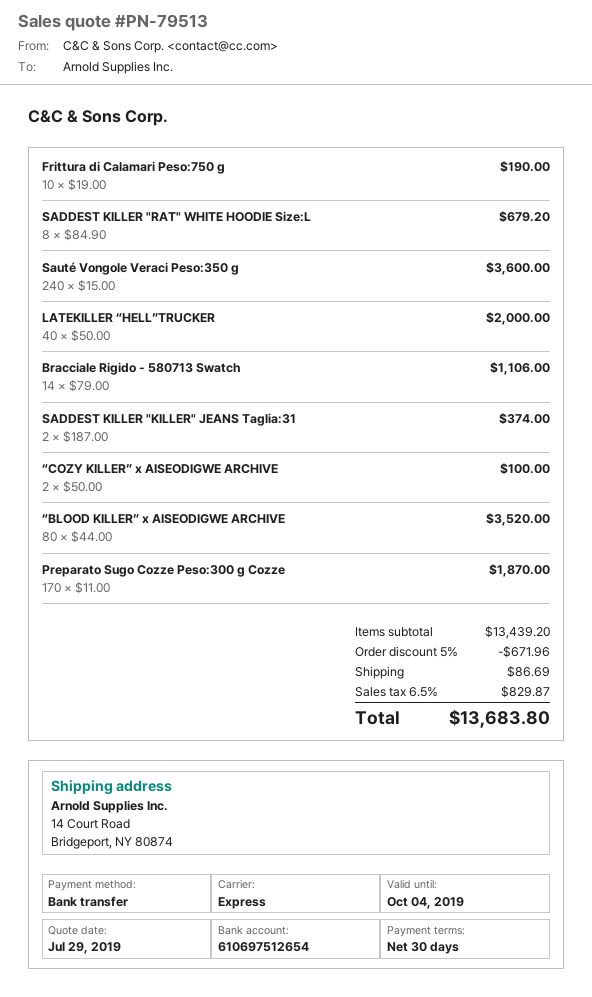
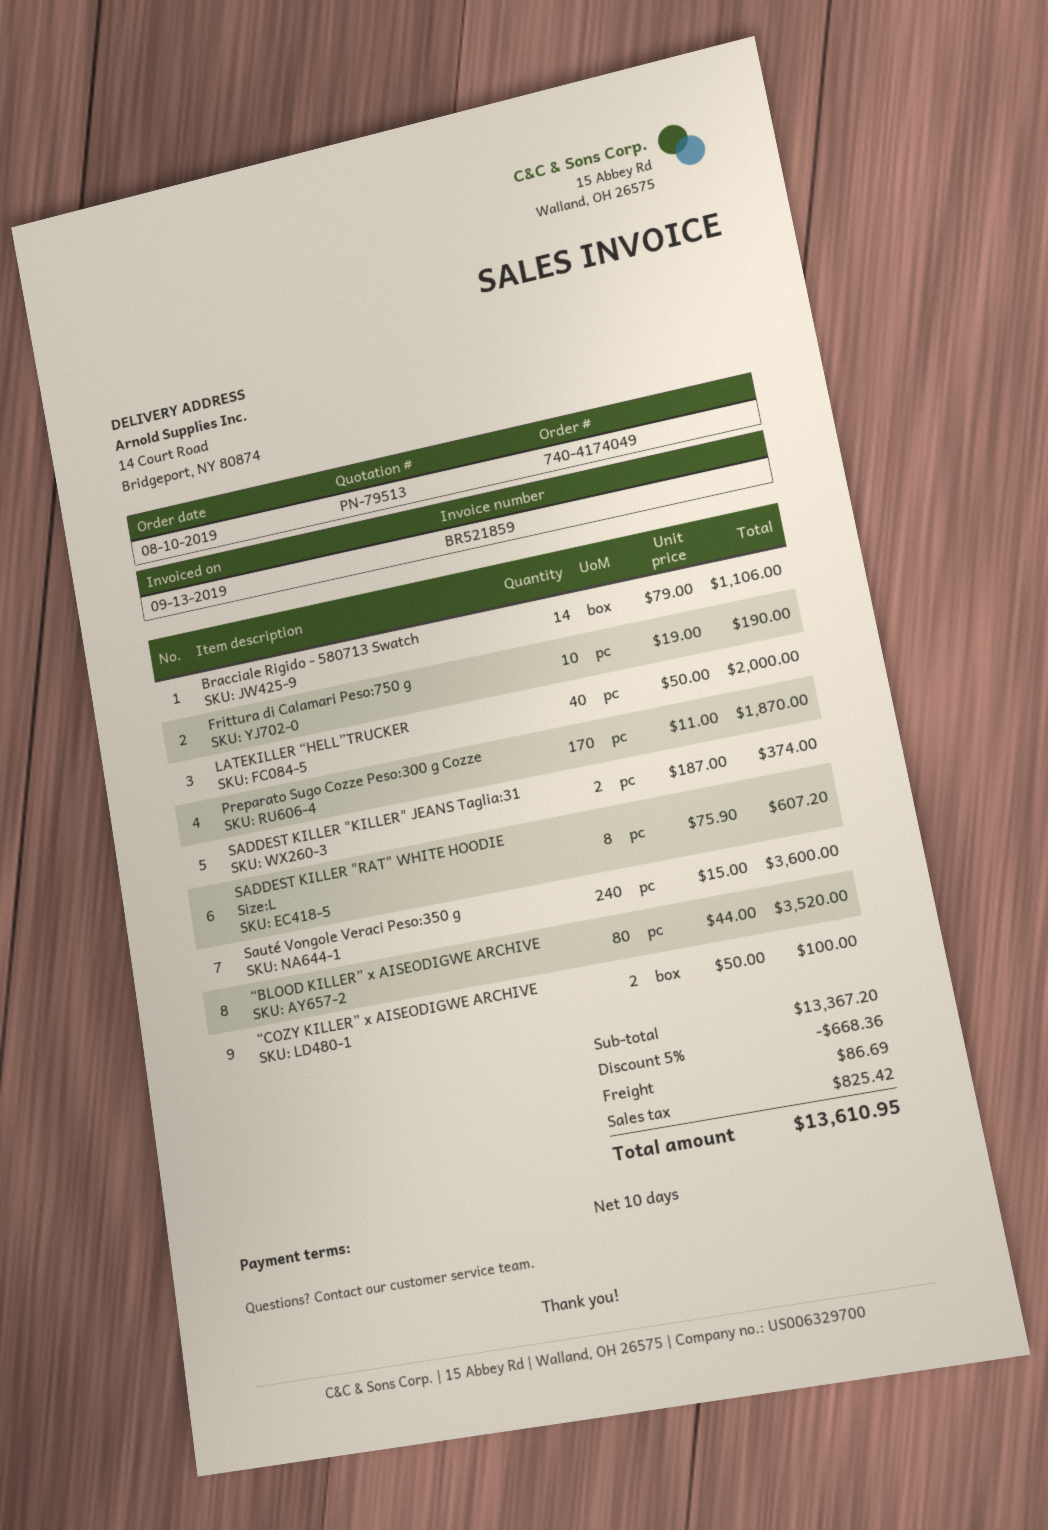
payment terms: 30 days -> 10 days
SADDEST KILLER "RAT" WHITE HOODIE Size:L: 8 x 84.90 = 679.20 -> 8 x 75.90 = 607.20
subtotal: 13439.20 -> 13367.20
discount: 5% = 671.96 -> 5% = 668.36
tax: 829.87 -> 825.42
total: 13683.80 -> 13610.95

